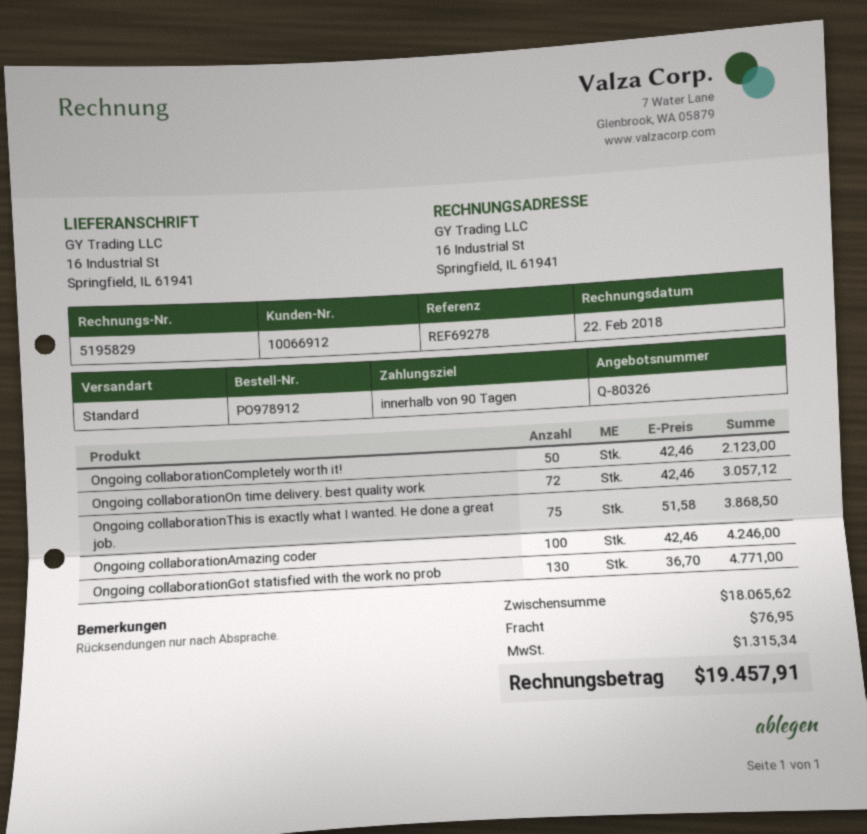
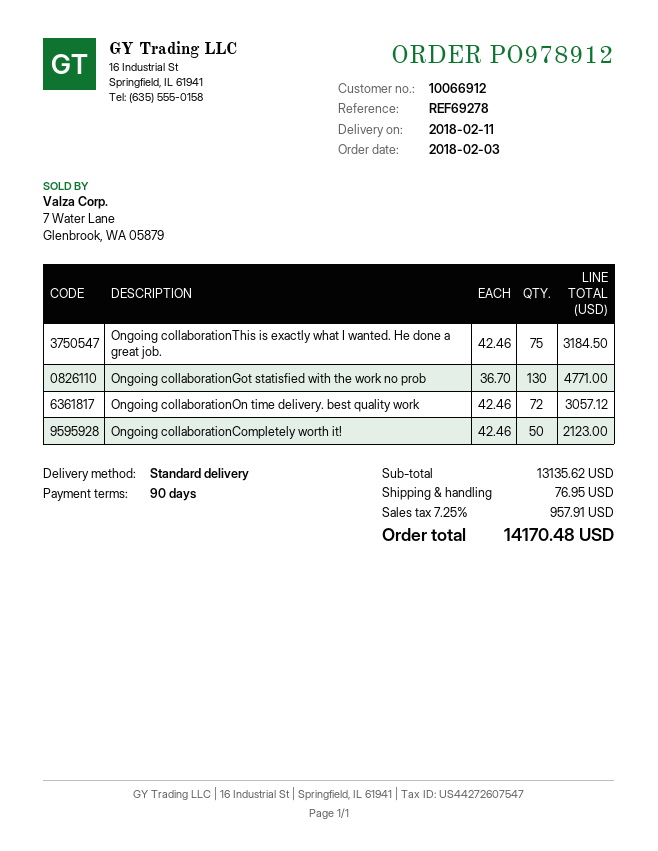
Ongoing collaborationThis is exactly what I wanted. He done a great job.: 75 x 51.58 = 3868.50 -> 75 x 42.46 = 3184.50
Ongoing collaborationAmazing coder: 100 x 42.46 = 4246.00 -> none
subtotal: 18065.62 -> 13135.62
tax: 1315.34 -> 957.91
total: 19457.91 -> 14170.48

